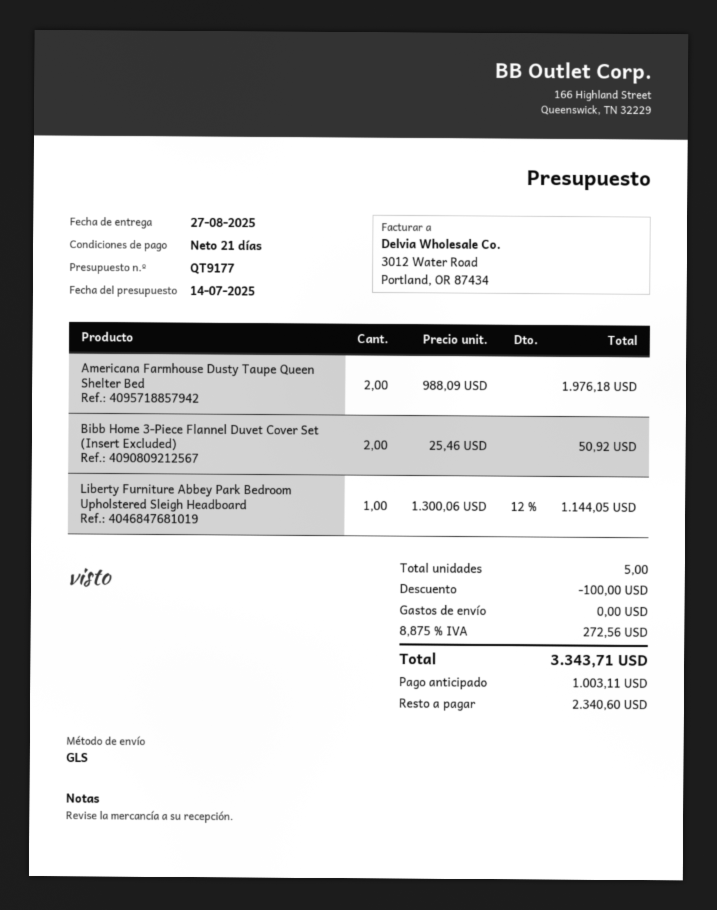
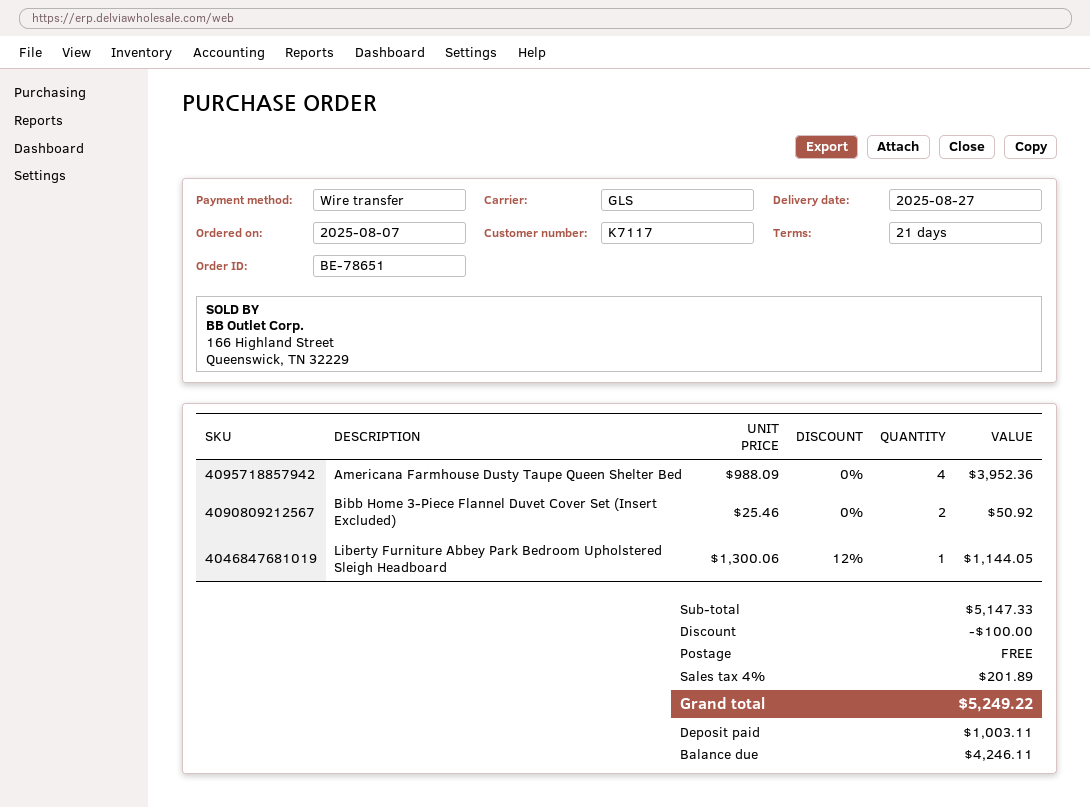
Americana Farmhouse Dusty Taupe Queen Shelter Bed: 2 x 988.09 = 1976.18 -> 4 x 988.09 = 3952.36
tax: 8.875% = 272.56 -> 4% = 201.89
total: 3343.71 -> 5249.22
balance: 2340.60 -> 4246.11

